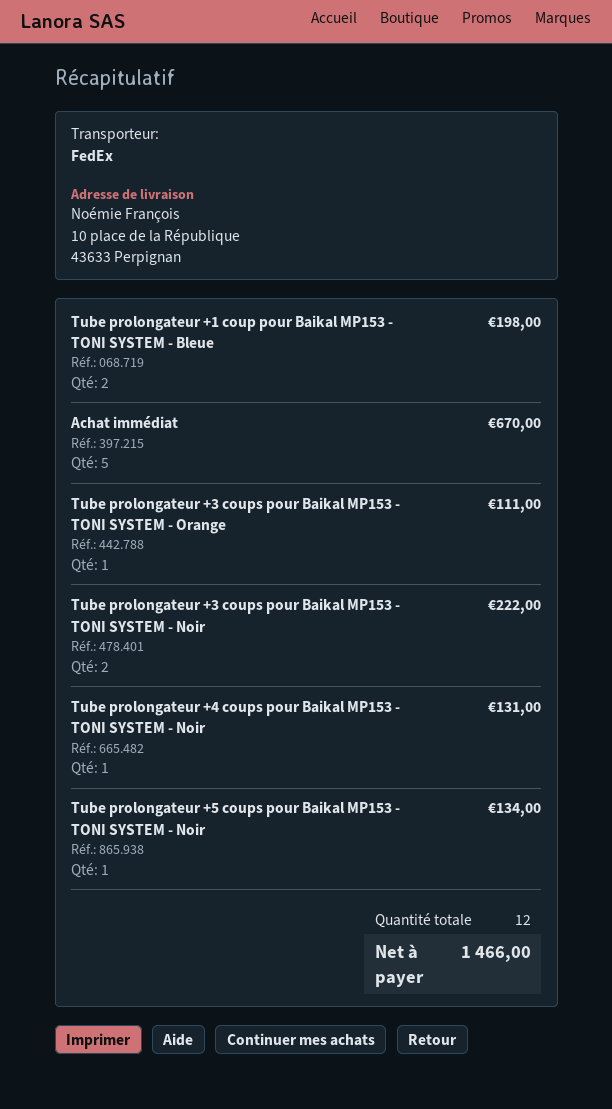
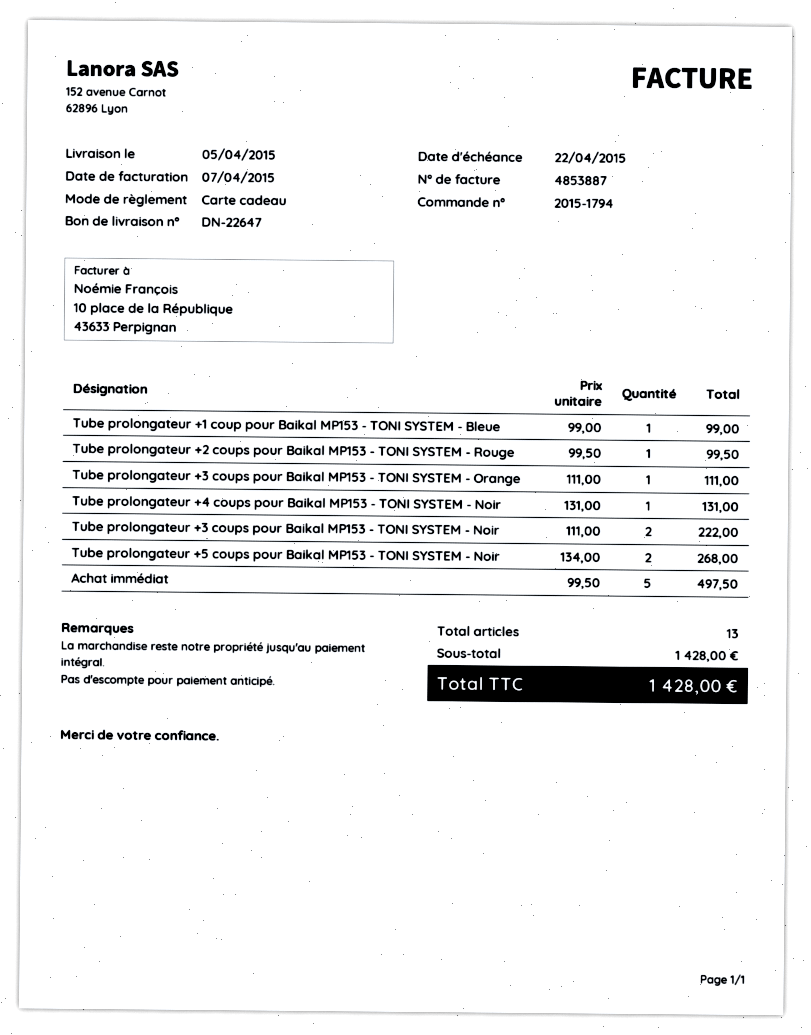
Tube prolongateur +1 coup pour Baikal MP153 - TONI SYSTEM - Bleue: 2 for 198.00 -> 1 for 99.00
Achat immédiat: 5 for 670.00 -> 5 for 497.50
Tube prolongateur +5 coups pour Baikal MP153 - TONI SYSTEM - Noir: 1 for 134.00 -> 2 for 268.00
Tube prolongateur +2 coups pour Baikal MP153 - TONI SYSTEM - Rouge: none -> 1 for 99.50
total quantity: 12 -> 13
total: 1466.00 -> 1428.00

